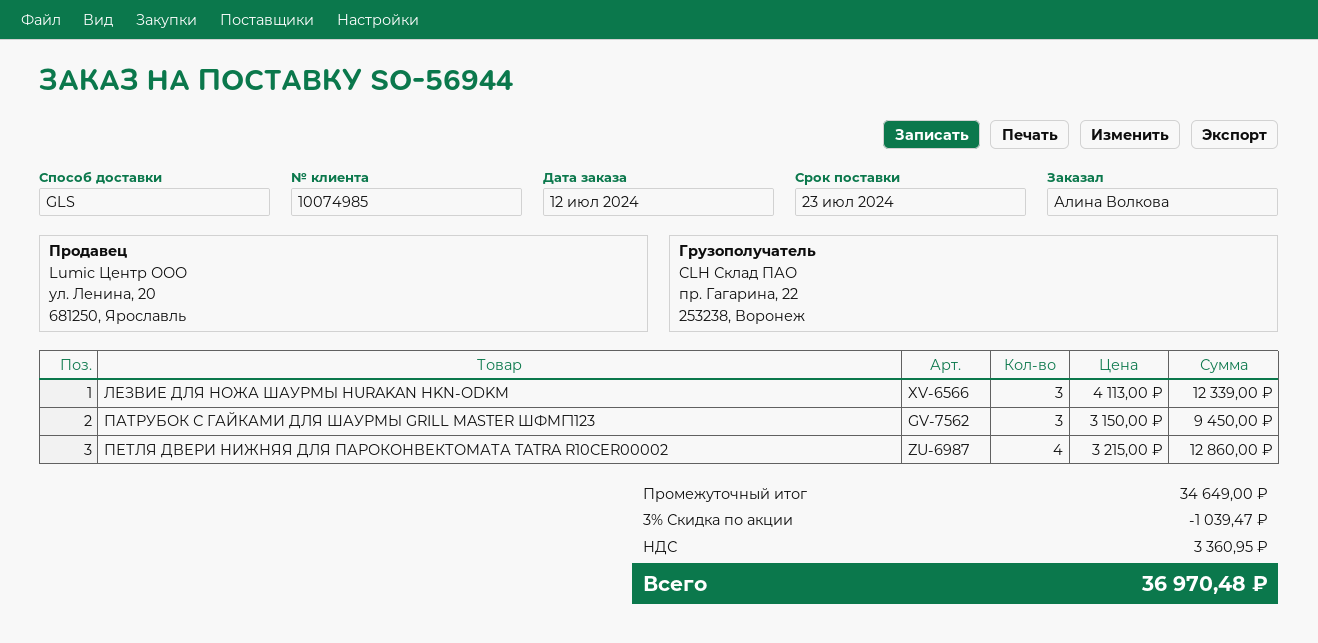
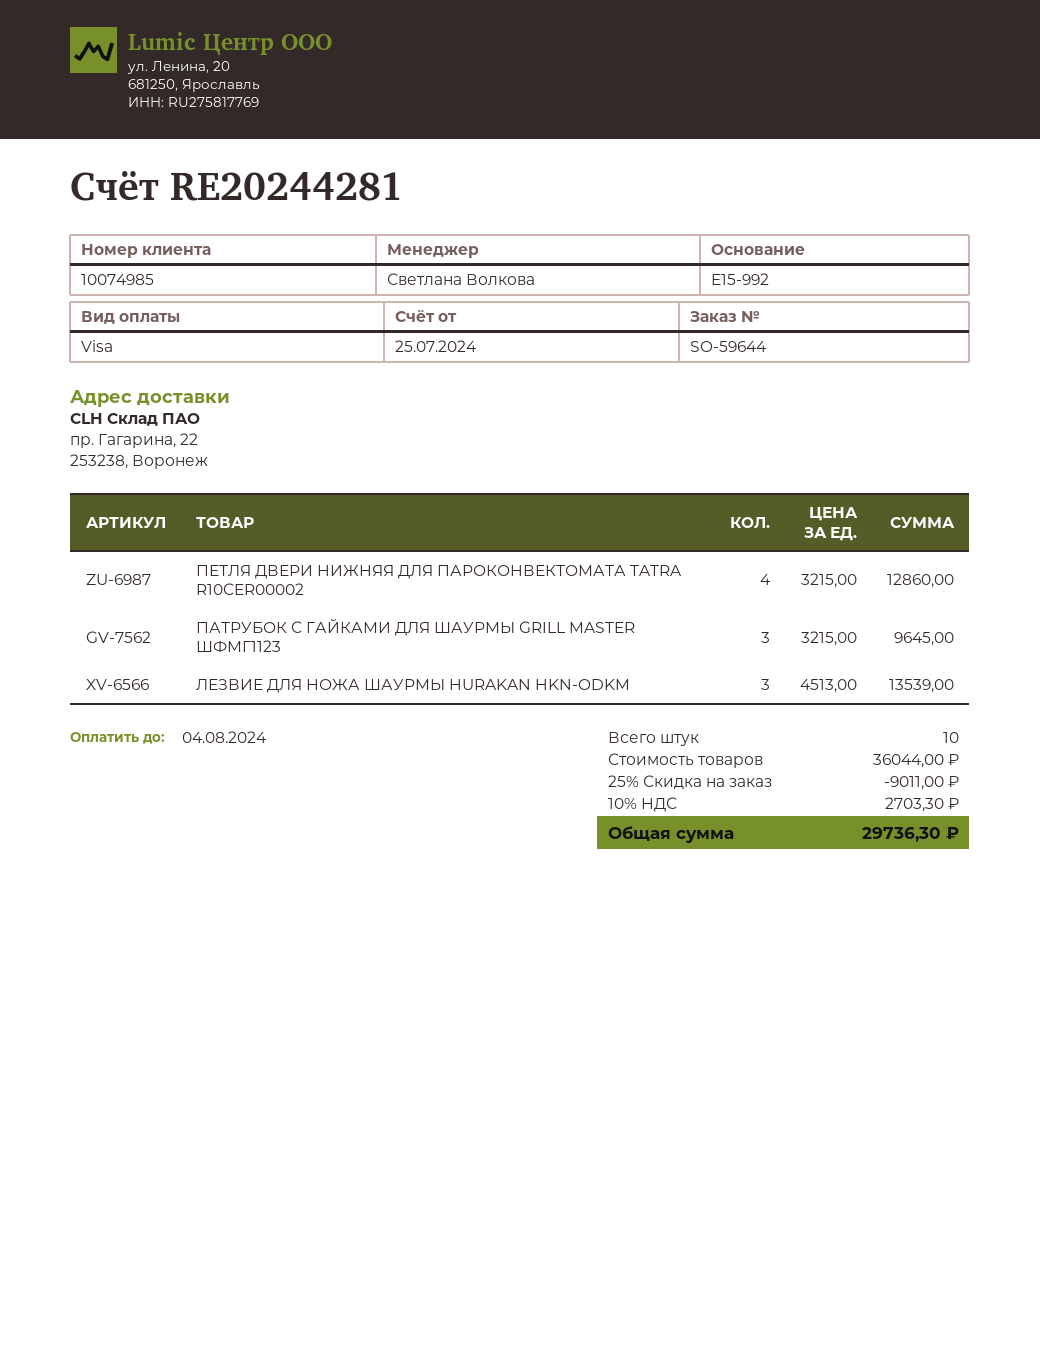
order number: SO-56944 -> SO-59644
ЛЕЗВИЕ ДЛЯ НОЖА ШАУРМЫ HURAKAN HKN-ODKM: 3 x 4113.00 = 12339.00 -> 3 x 4513.00 = 13539.00
ПАТРУБОК С ГАЙКАМИ ДЛЯ ШАУРМЫ GRILL MASTER ШФМГ1123: 3 x 3150.00 = 9450.00 -> 3 x 3215.00 = 9645.00
subtotal: 34649.00 -> 36044.00
discount: 3% = 1039.47 -> 25% = 9011.00
tax: 3360.95 -> 2703.30
total: 36970.48 -> 29736.30

